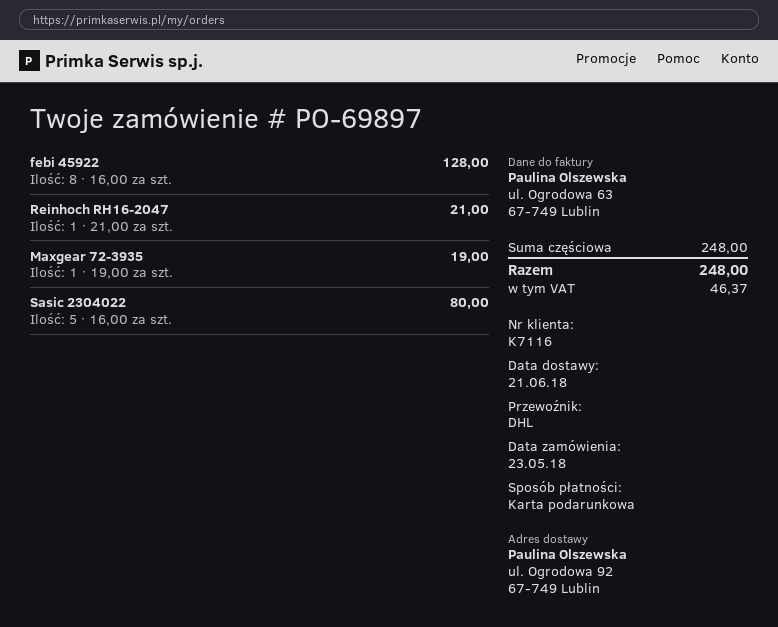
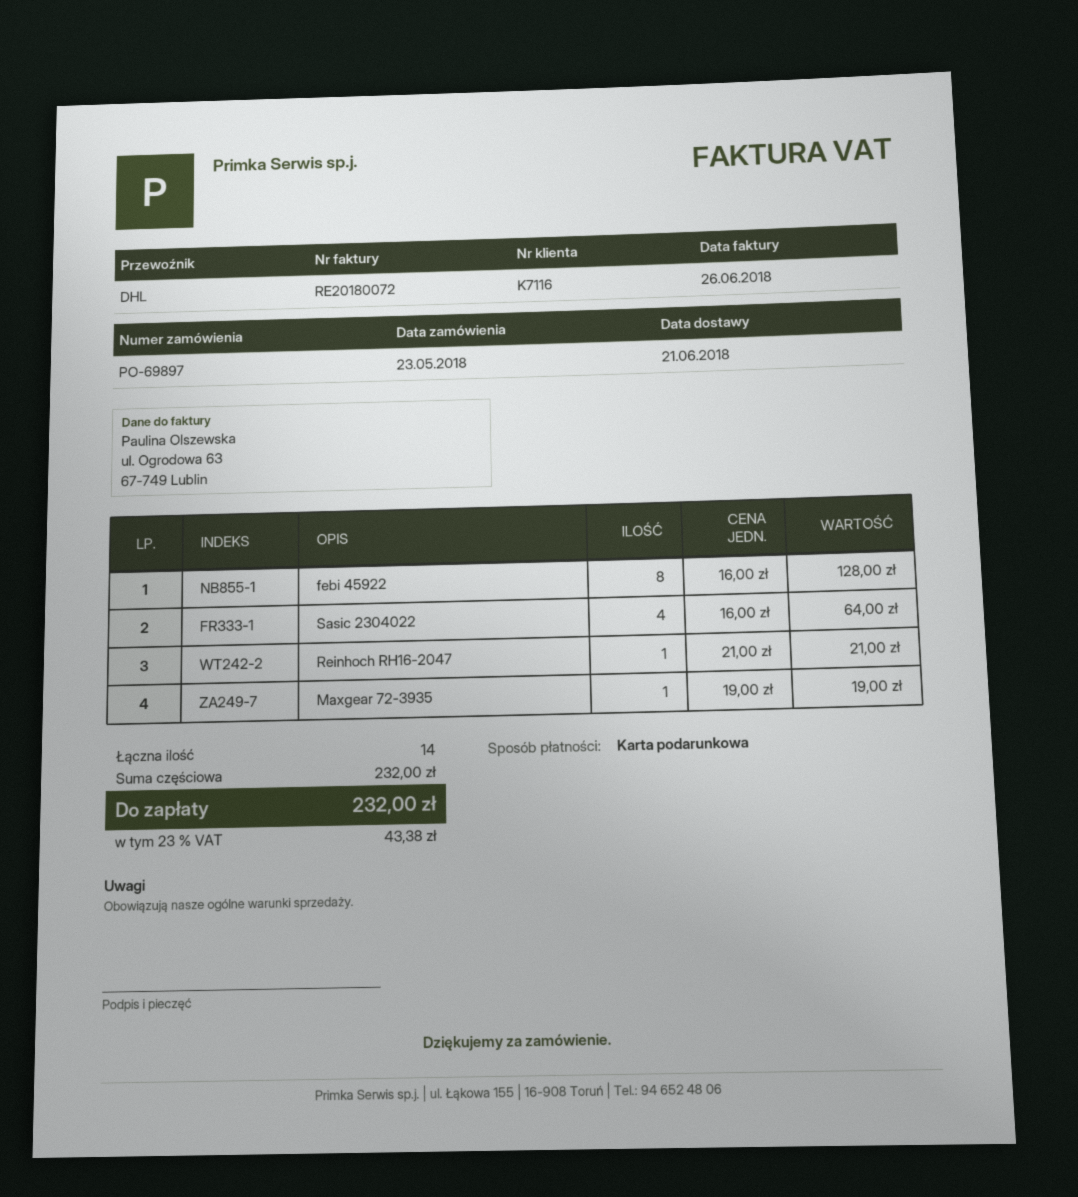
Sasic 2304022: 5 x 16.00 = 80.00 -> 4 x 16.00 = 64.00
subtotal: 248.00 -> 232.00
tax: 46.37 -> 43.38
total: 248.00 -> 232.00

